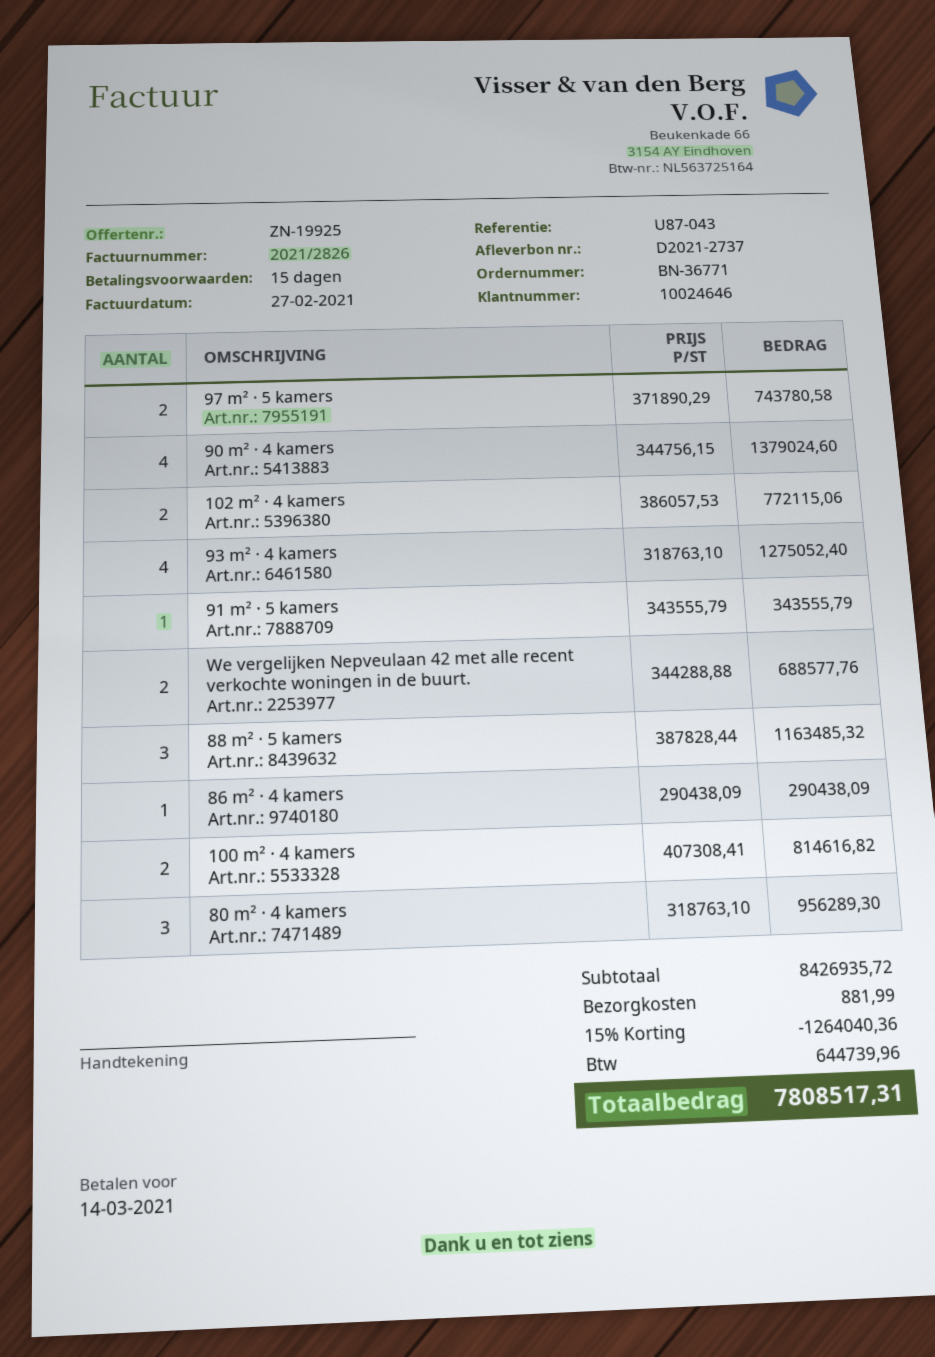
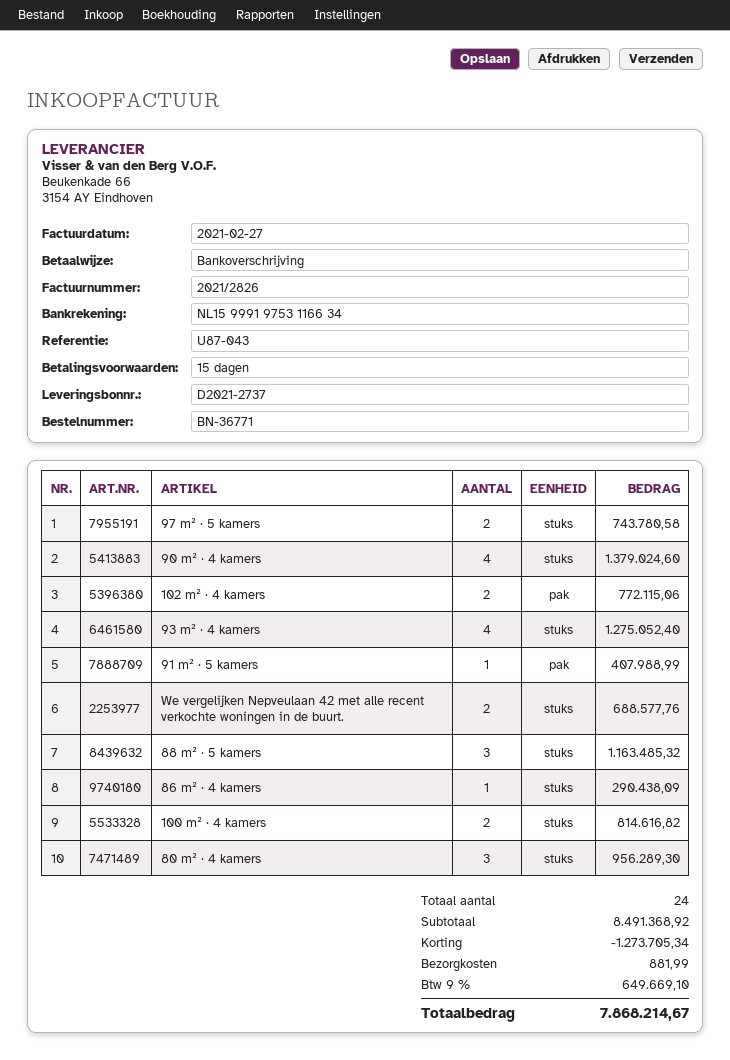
91 m² · 5 kamers: 1 for 343555.79 -> 1 for 407988.99
subtotal: 8426935.72 -> 8491368.92
discount: 1264040.36 -> 1273705.34
tax: 644739.96 -> 649669.10
total: 7808517.31 -> 7868214.67

